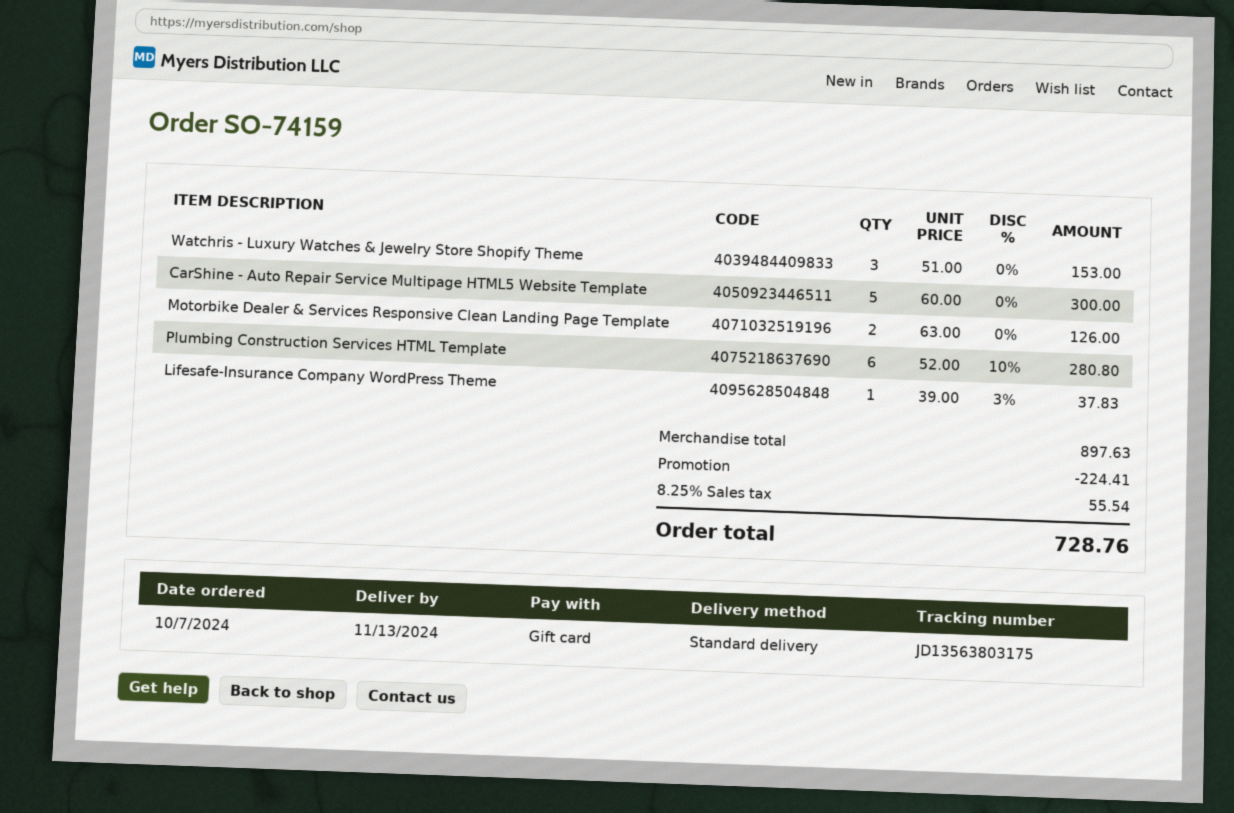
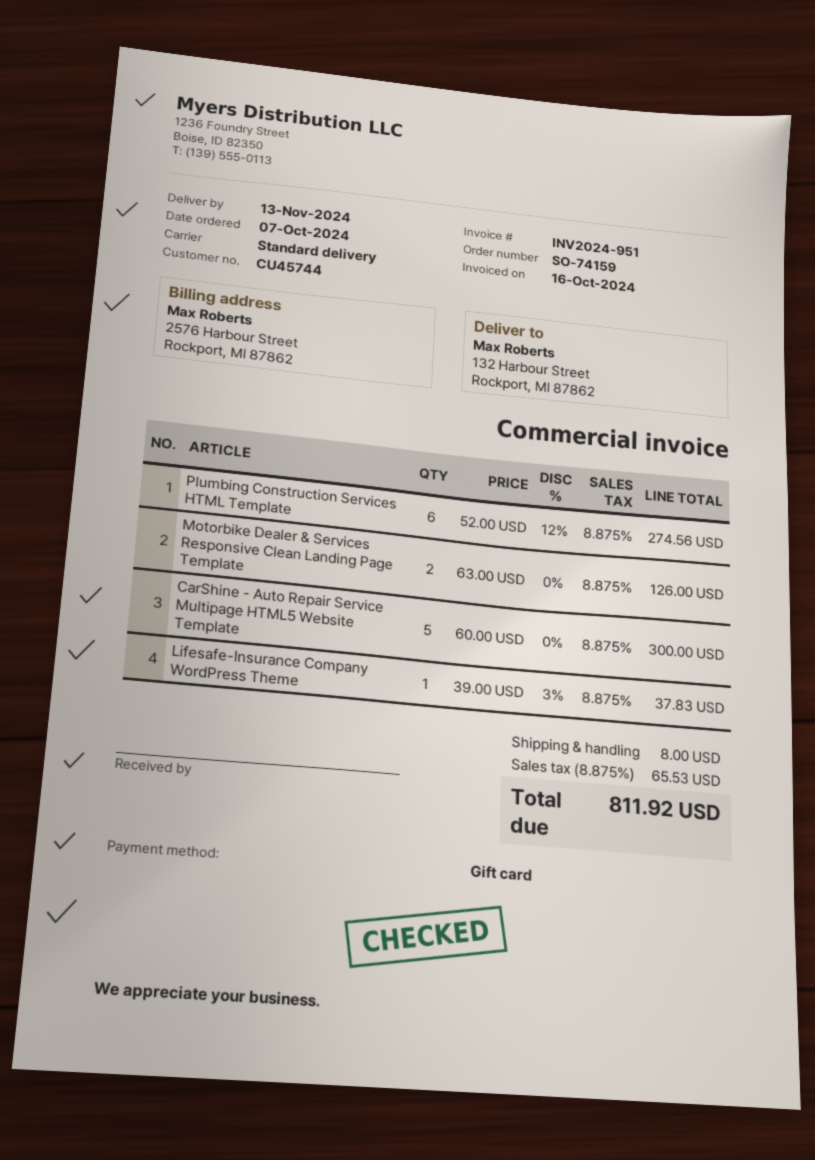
Watchris - Luxury Watches & Jewelry Store Shopify Theme: 3 x 51.00 = 153.00 -> none
Plumbing Construction Services HTML Template: 6 x 52.00 - 10% = 280.80 -> 6 x 52.00 - 12% = 274.56
discount: 224.41 -> none
shipping: none -> 8.00
tax: 8.25% = 55.54 -> 8.875% = 65.53
total: 728.76 -> 811.92

